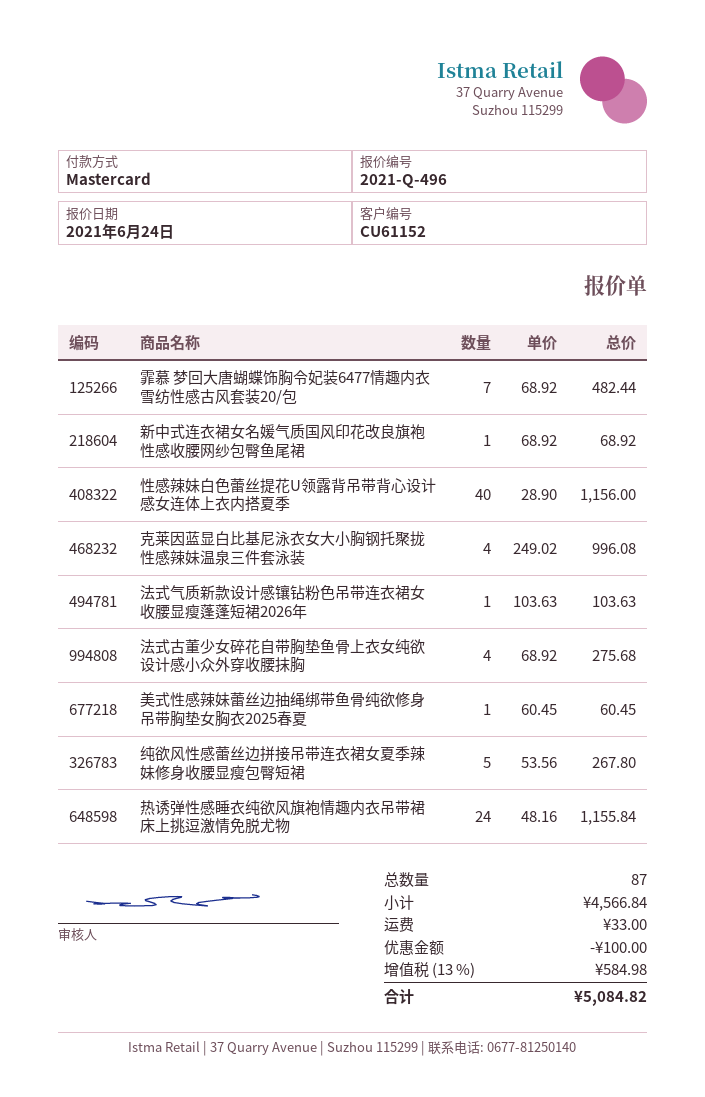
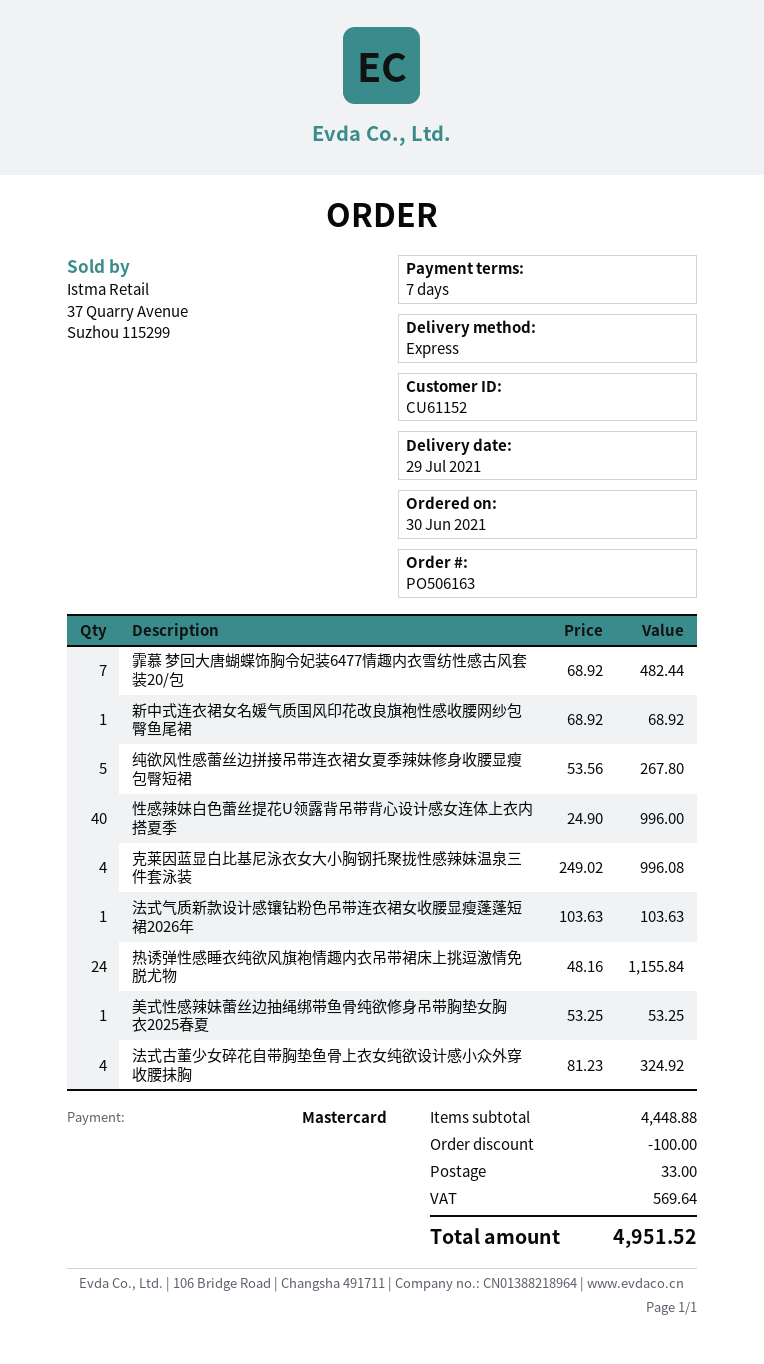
性感辣妹白色蕾丝提花U领露背吊带背心设计感女连体上衣内搭夏季: 40 x 28.90 = 1156.00 -> 40 x 24.90 = 996.00
法式古董少女碎花自带胸垫鱼骨上衣女纯欲设计感小众外穿收腰抹胸: 4 x 68.92 = 275.68 -> 4 x 81.23 = 324.92
美式性感辣妹蕾丝边抽绳绑带鱼骨纯欲修身吊带胸垫女胸衣2025春夏: 1 x 60.45 = 60.45 -> 1 x 53.25 = 53.25
subtotal: 4566.84 -> 4448.88
tax: 584.98 -> 569.64
total: 5084.82 -> 4951.52

